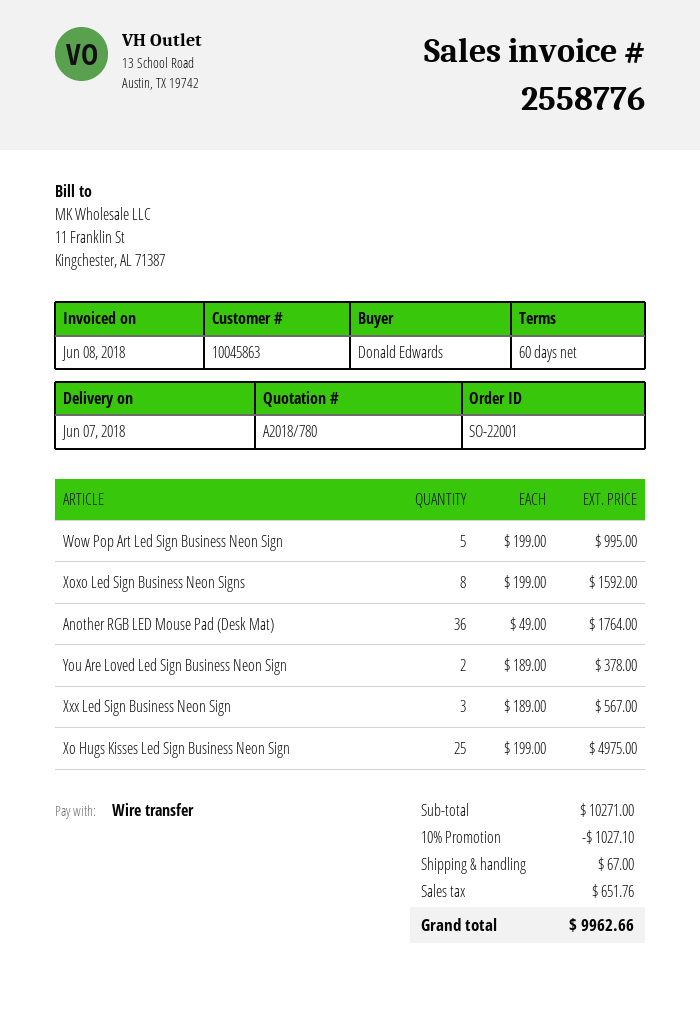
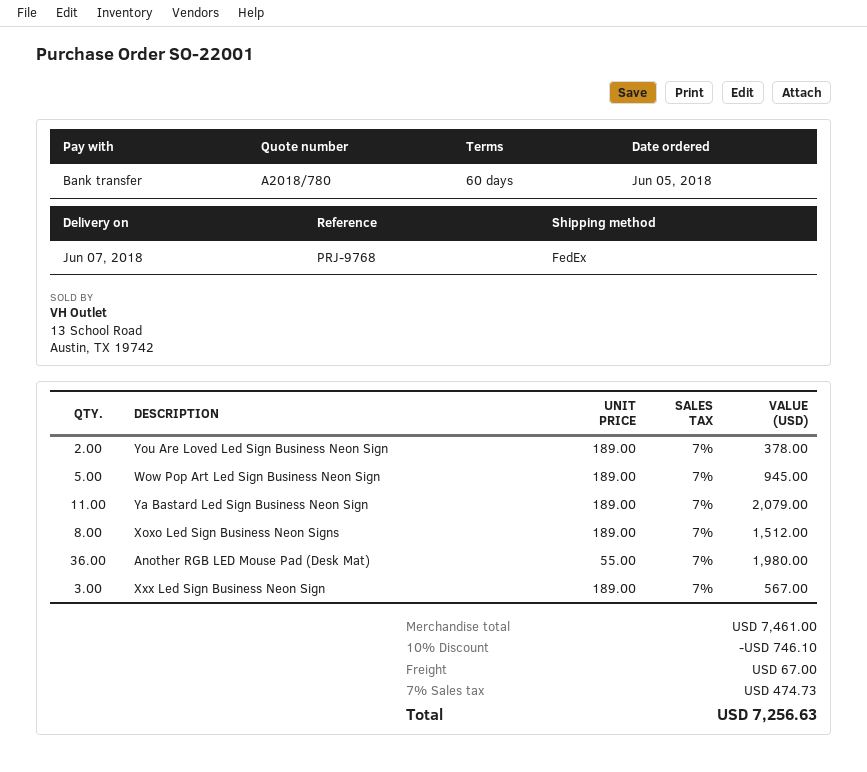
Wow Pop Art Led Sign Business Neon Sign: 5 x 199.00 = 995.00 -> 5 x 189.00 = 945.00
Xoxo Led Sign Business Neon Signs: 8 x 199.00 = 1592.00 -> 8 x 189.00 = 1512.00
Another RGB LED Mouse Pad (Desk Mat): 36 x 49.00 = 1764.00 -> 36 x 55.00 = 1980.00
Xo Hugs Kisses Led Sign Business Neon Sign: 25 x 199.00 = 4975.00 -> none
Ya Bastard Led Sign Business Neon Sign: none -> 11 x 189.00 = 2079.00
subtotal: 10271.00 -> 7461.00
discount: 10% = 1027.10 -> 10% = 746.10
tax: 651.76 -> 474.73
total: 9962.66 -> 7256.63

